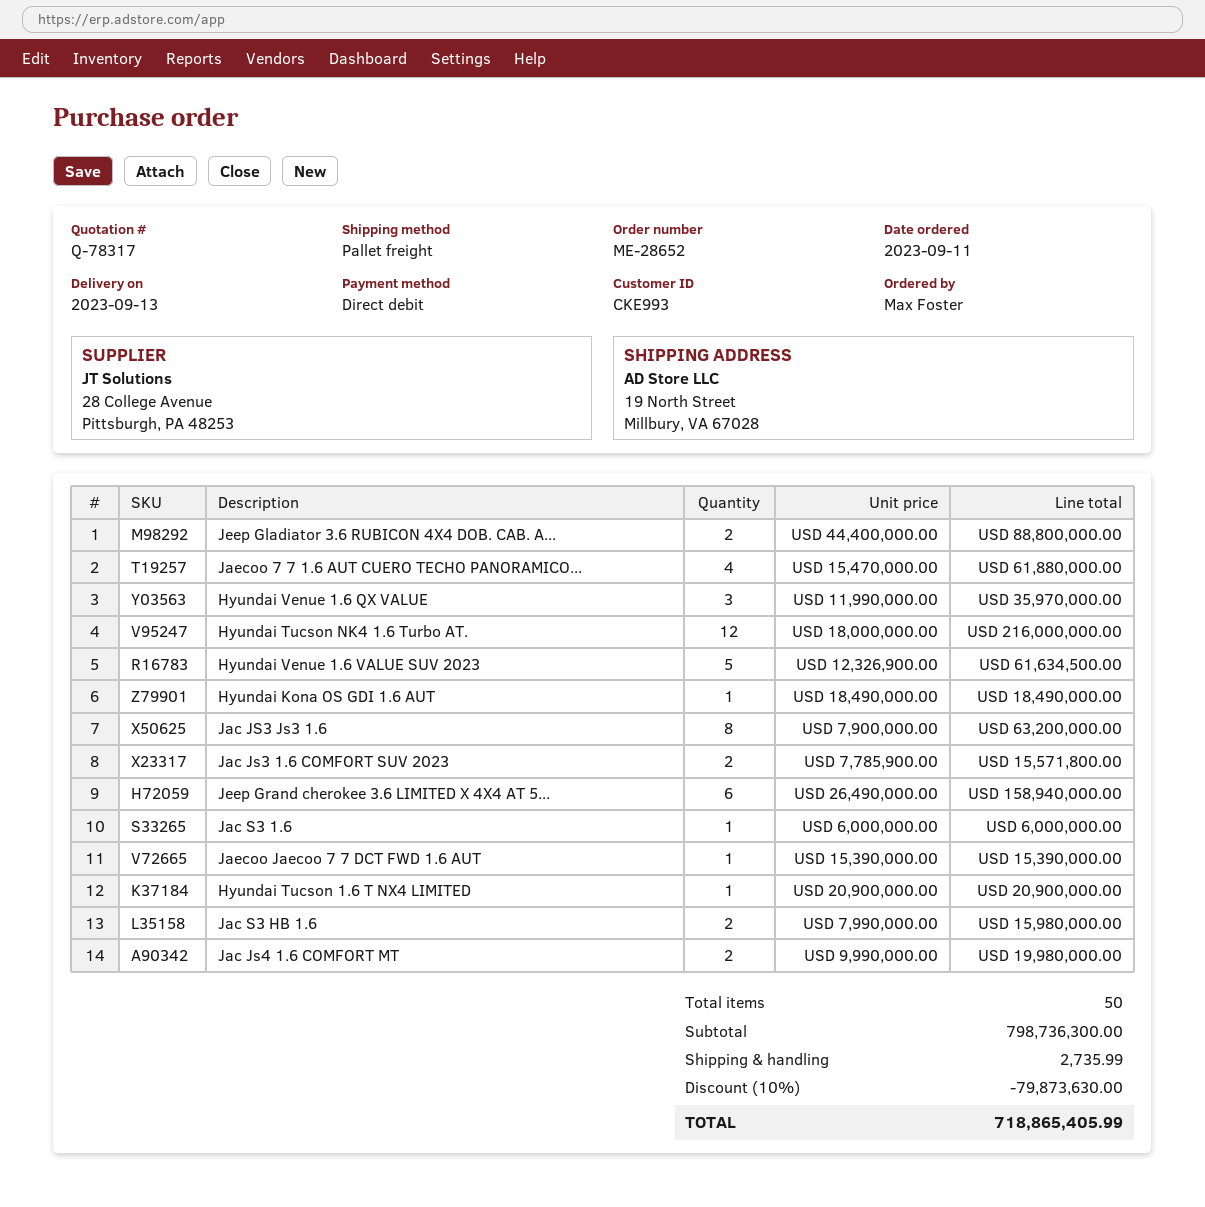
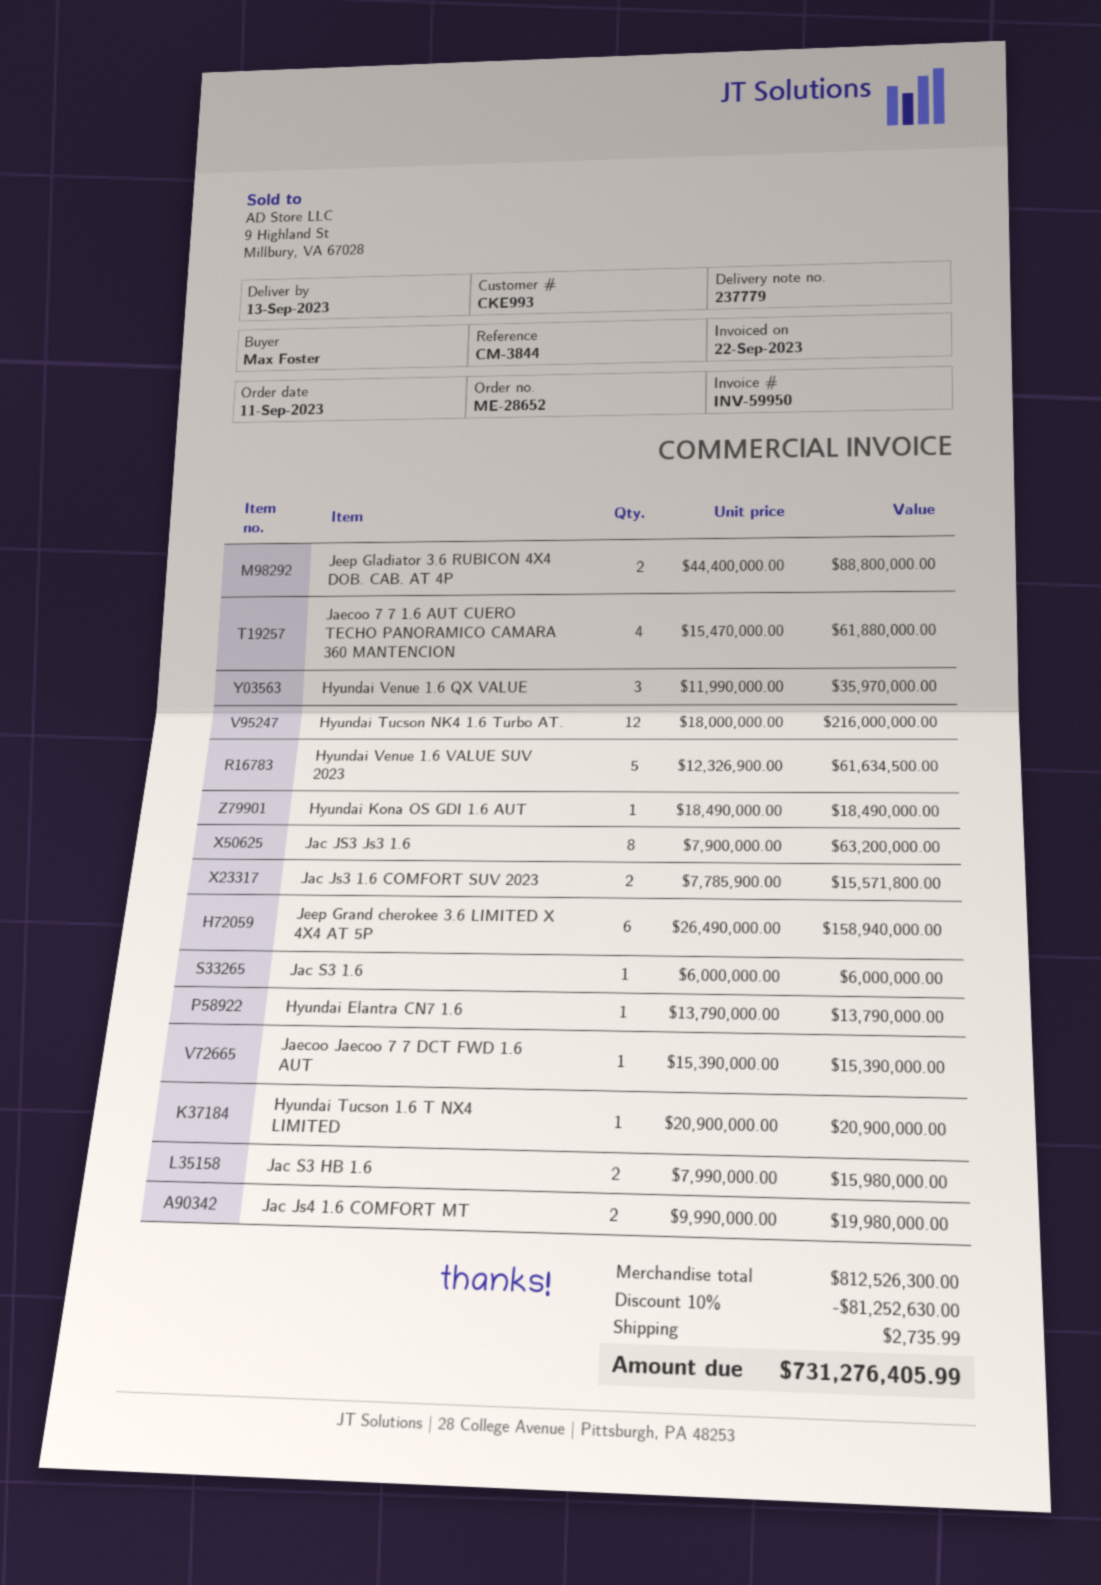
Hyundai Elantra CN7 1.6: none -> 1 x 13790000.00 = 13790000.00
subtotal: 798736300.00 -> 812526300.00
discount: 10% = 79873630.00 -> 10% = 81252630.00
total: 718865405.99 -> 731276405.99

